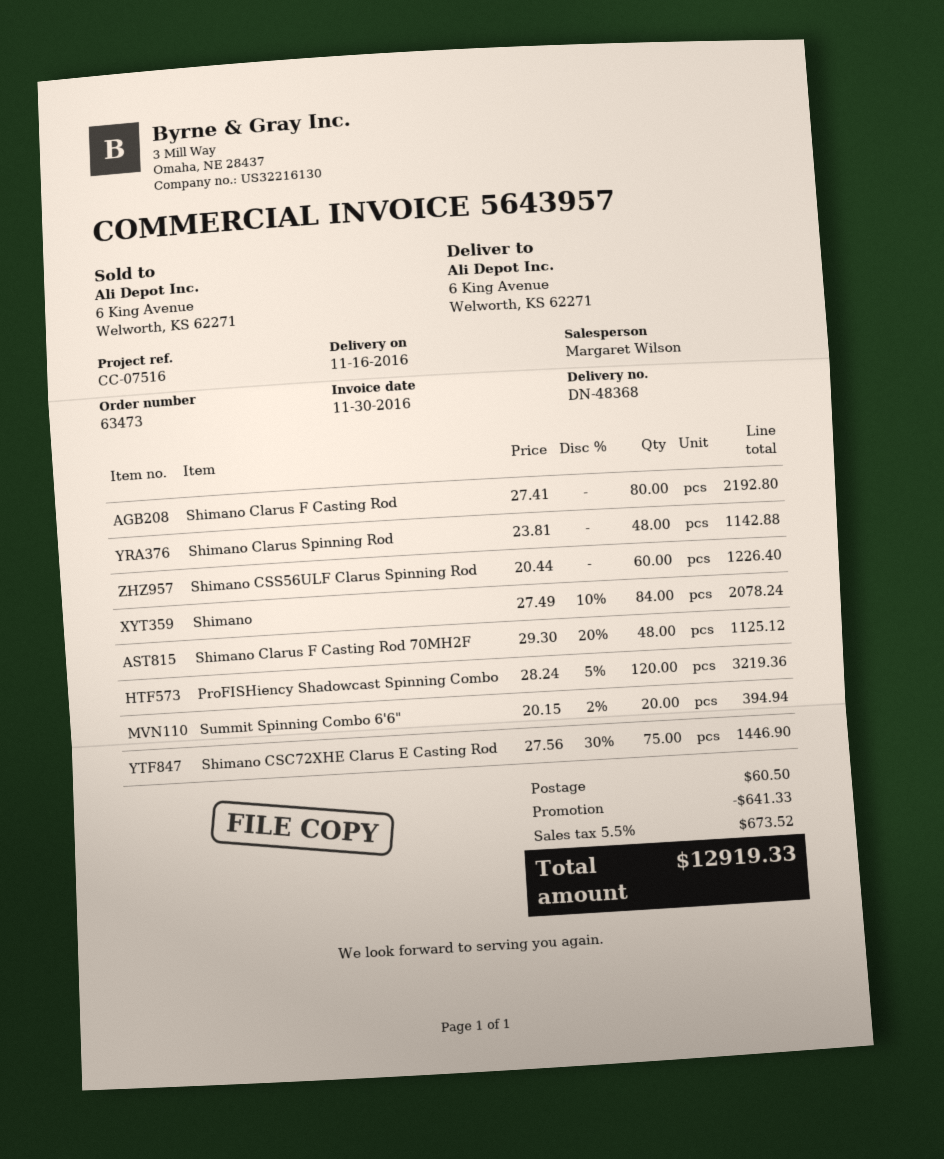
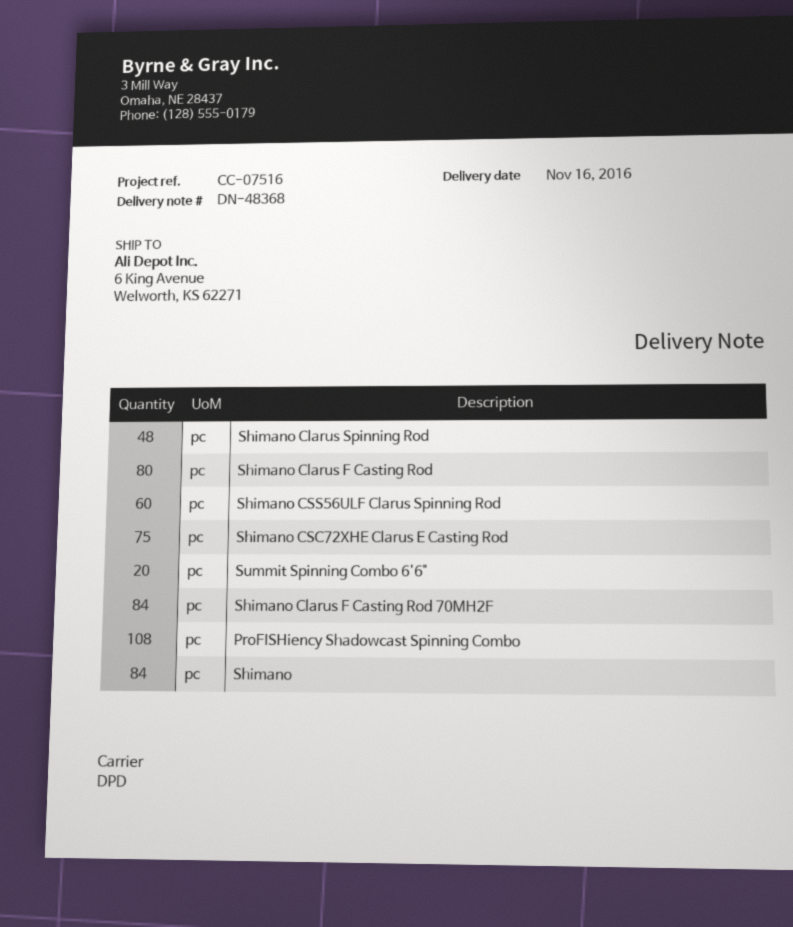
Shimano Clarus F Casting Rod 70MH2F: 48 -> 84
ProFISHiency Shadowcast Spinning Combo: 120 -> 108

